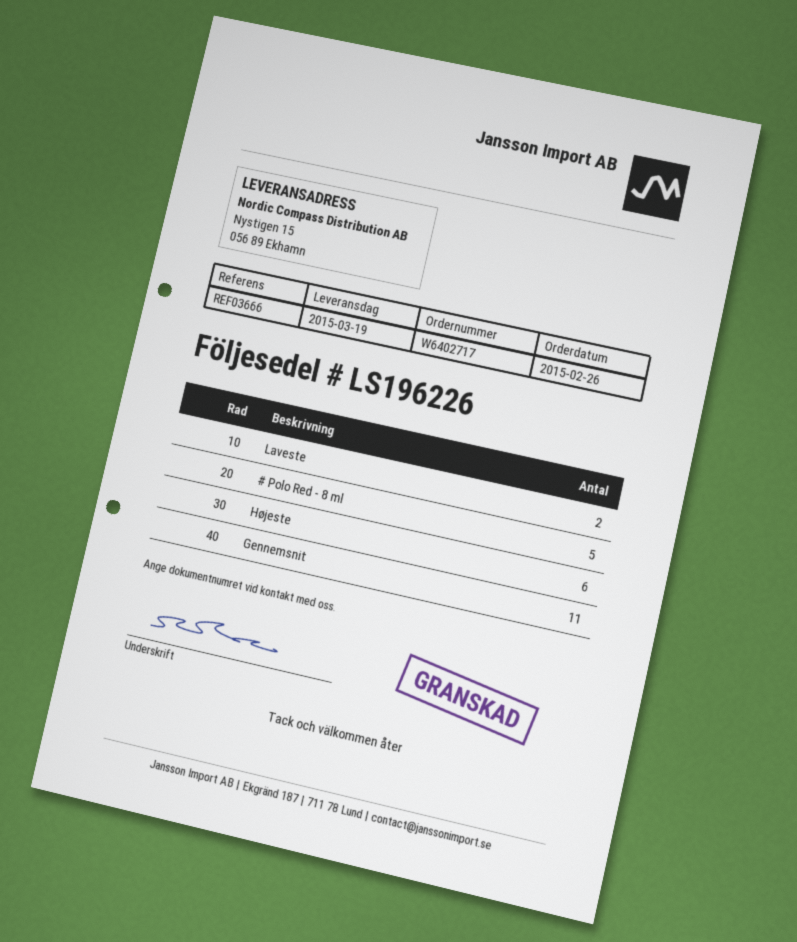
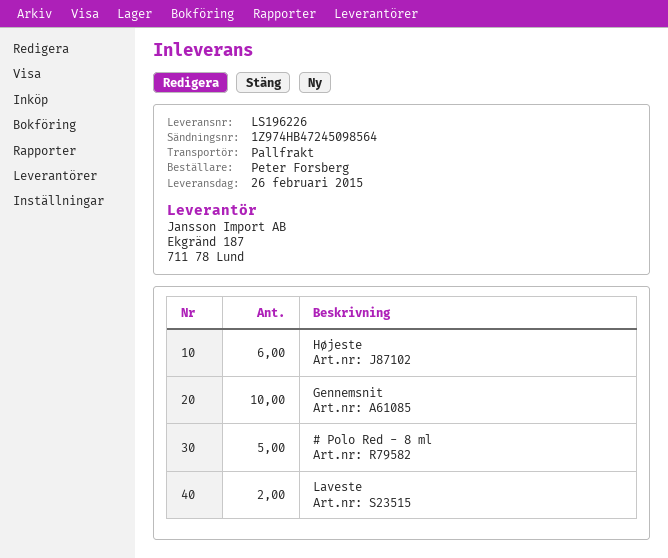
delivery date: 2015-03-19 -> 2015-02-26
Gennemsnit: 11 -> 10

